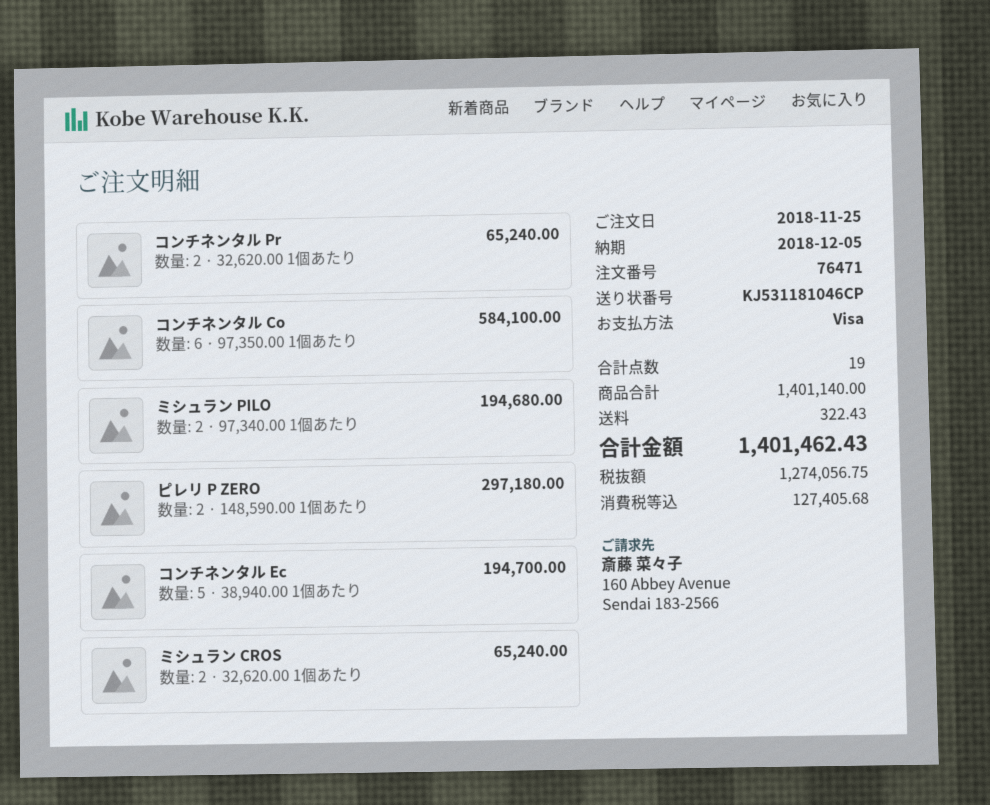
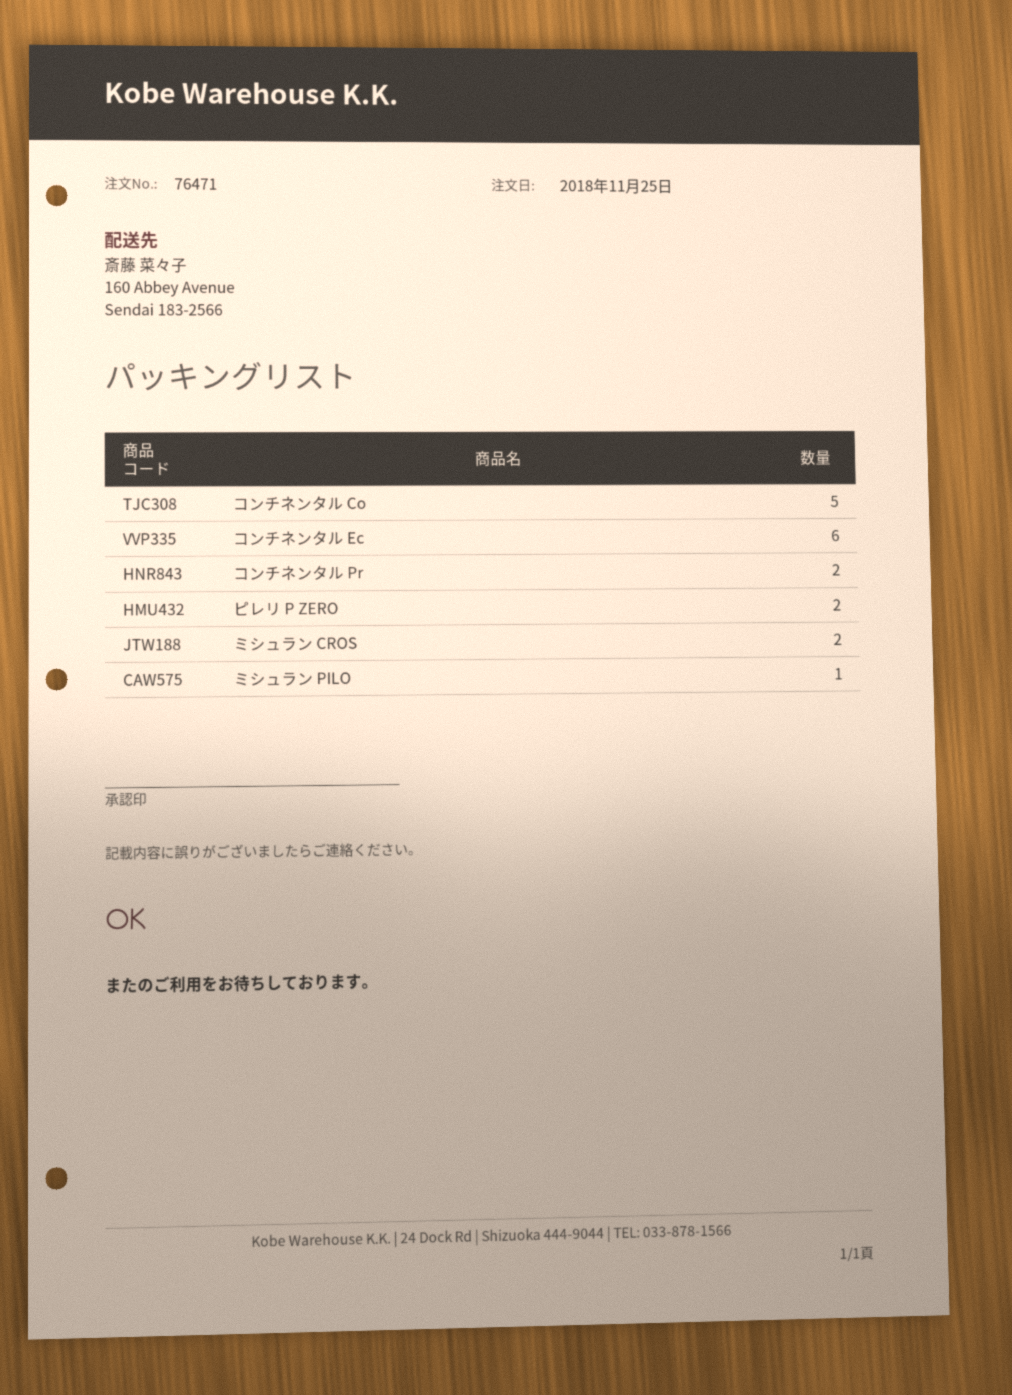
コンチネンタル Co: 6 -> 5
ミシュラン PILO: 2 -> 1
コンチネンタル Ec: 5 -> 6

